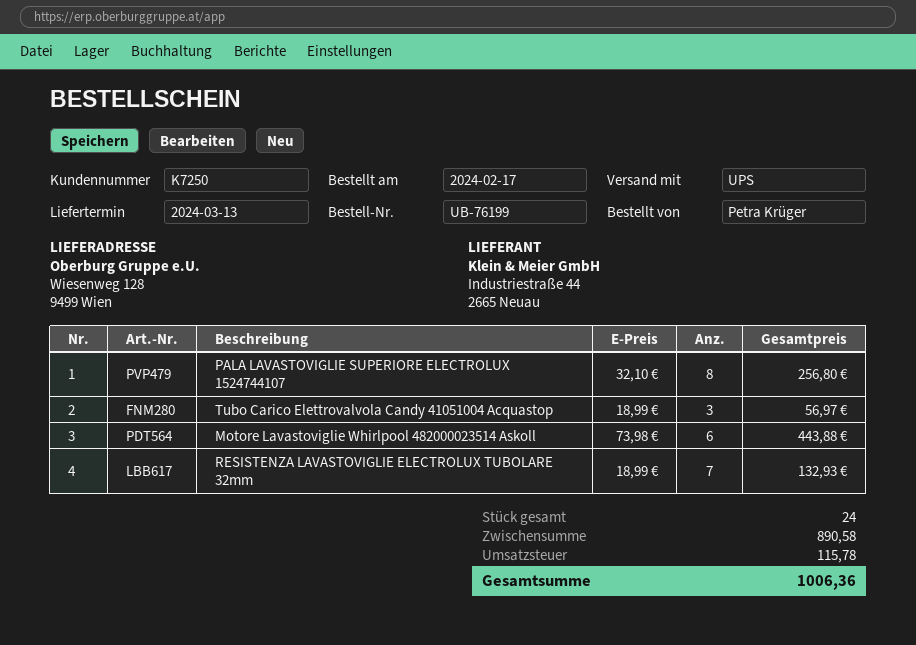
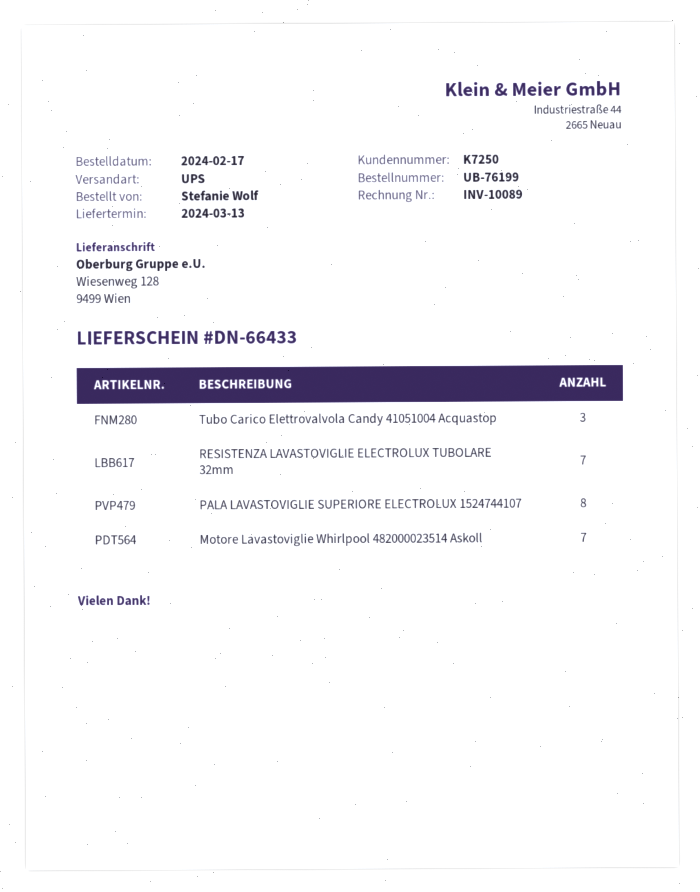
ordered by: Petra Krüger -> Stefanie Wolf
Motore Lavastoviglie Whirlpool 482000023514 Askoll: 6 -> 7

